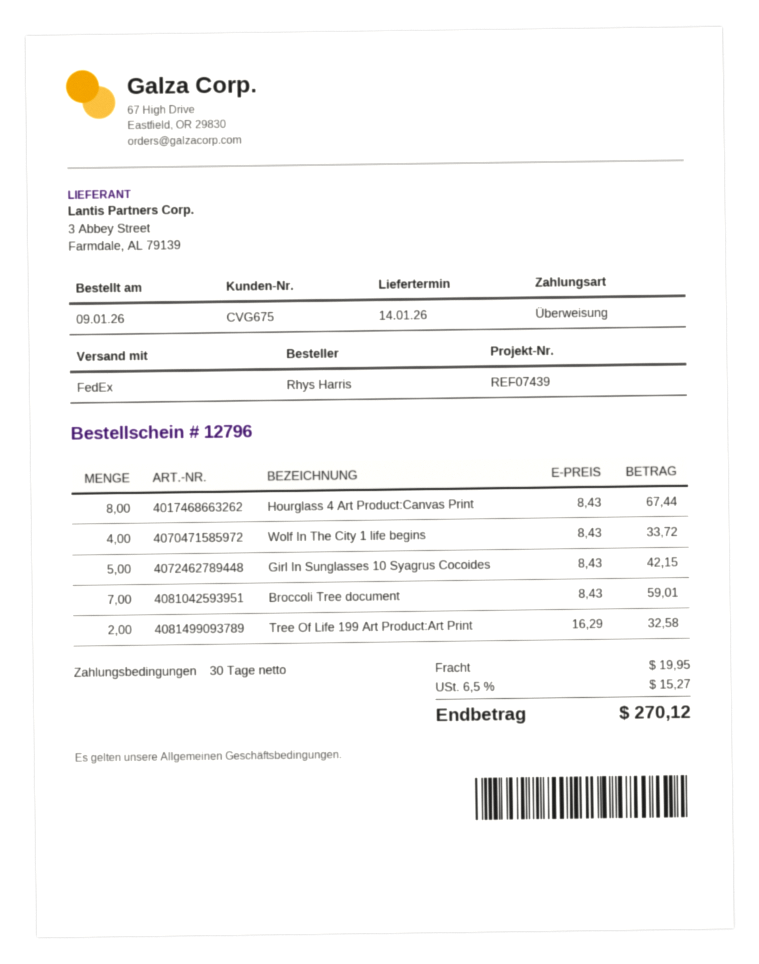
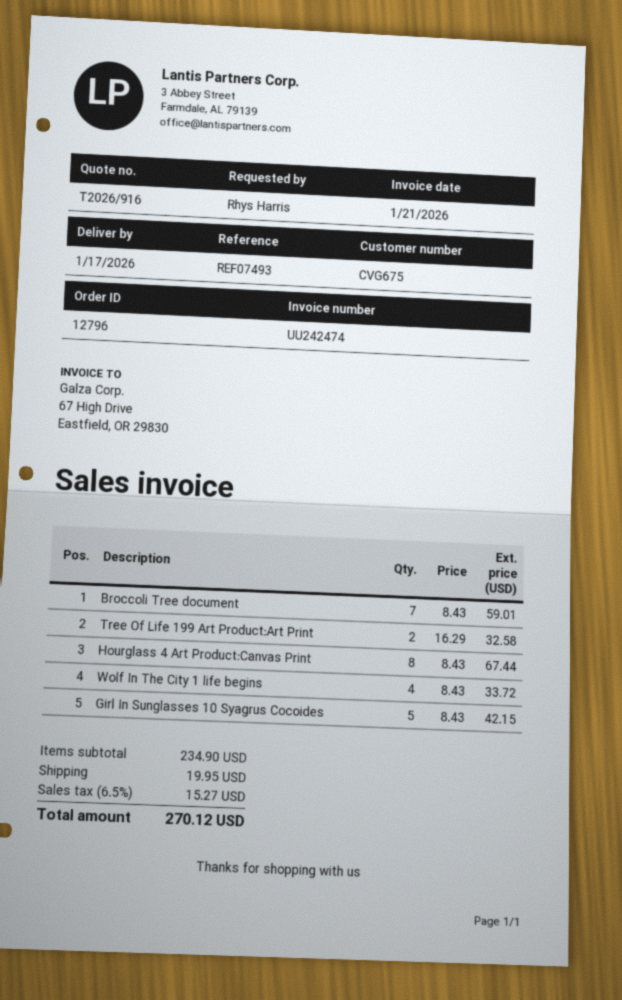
delivery date: 2026-01-14 -> 2026-01-17
reference: REF07439 -> REF07493

